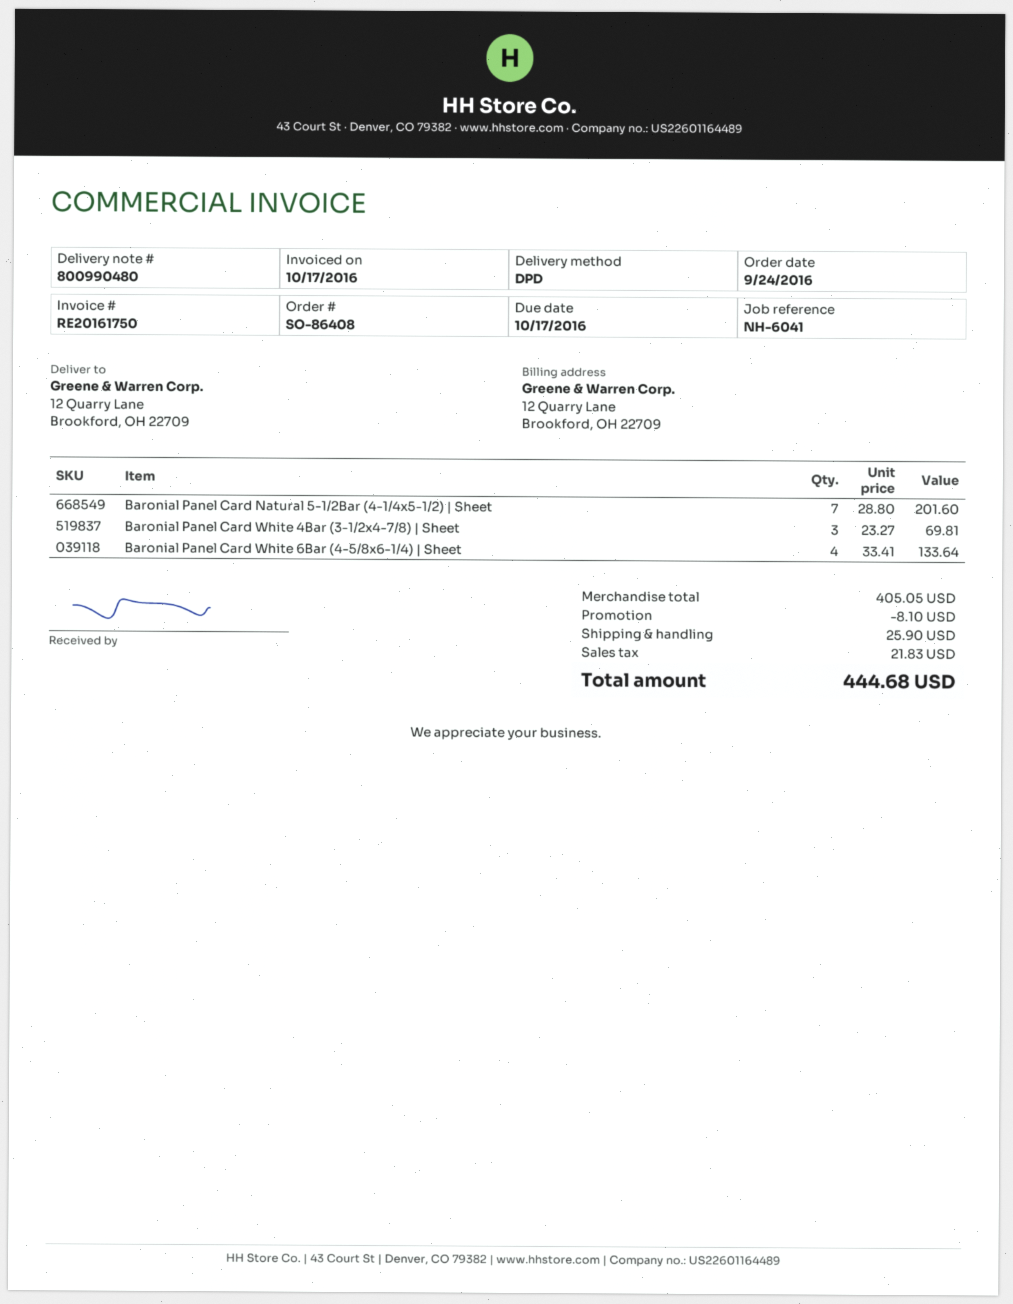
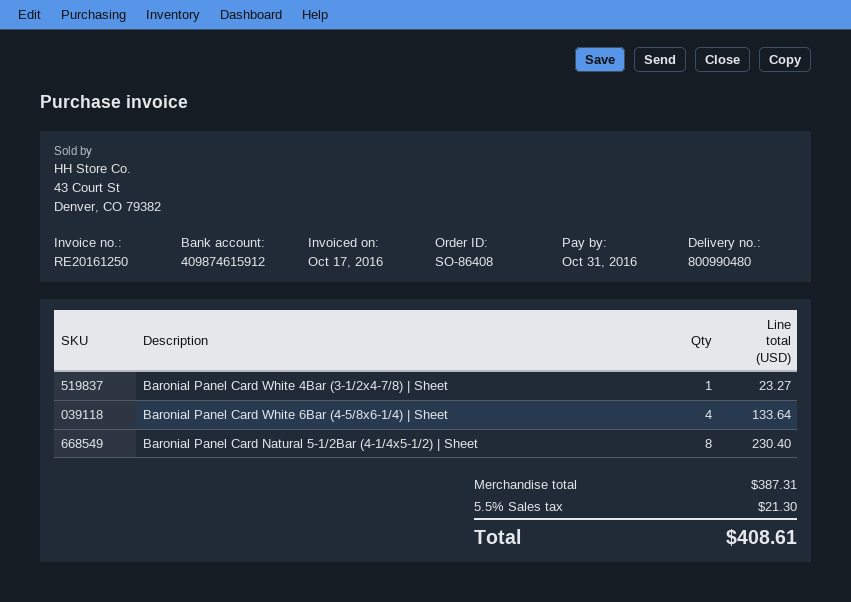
invoice number: RE20161750 -> RE20161250
due date: 2016-10-17 -> 2016-10-31
Baronial Panel Card Natural 5-1/2Bar (4-1/4x5-1/2) | Sheet: 7 for 201.60 -> 8 for 230.40
Baronial Panel Card White 4Bar (3-1/2x4-7/8) | Sheet: 3 for 69.81 -> 1 for 23.27
subtotal: 405.05 -> 387.31
discount: 8.10 -> none
shipping: 25.90 -> none
tax: 21.83 -> 21.30
total: 444.68 -> 408.61

